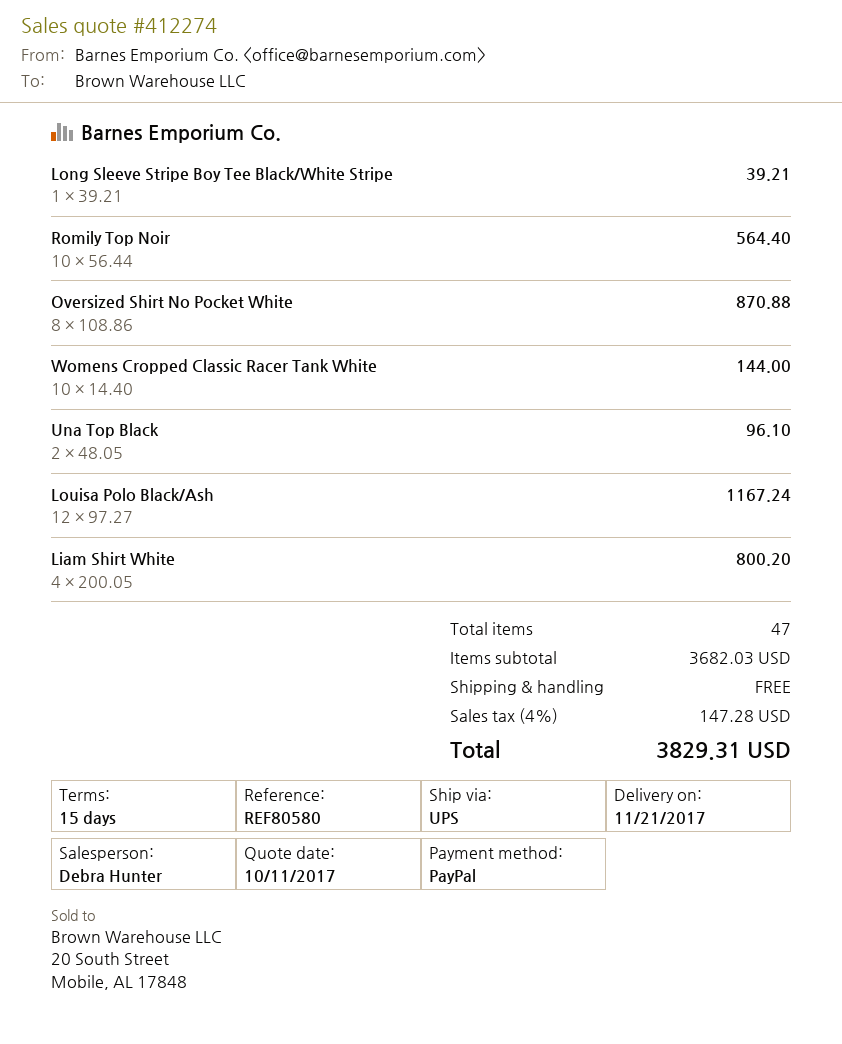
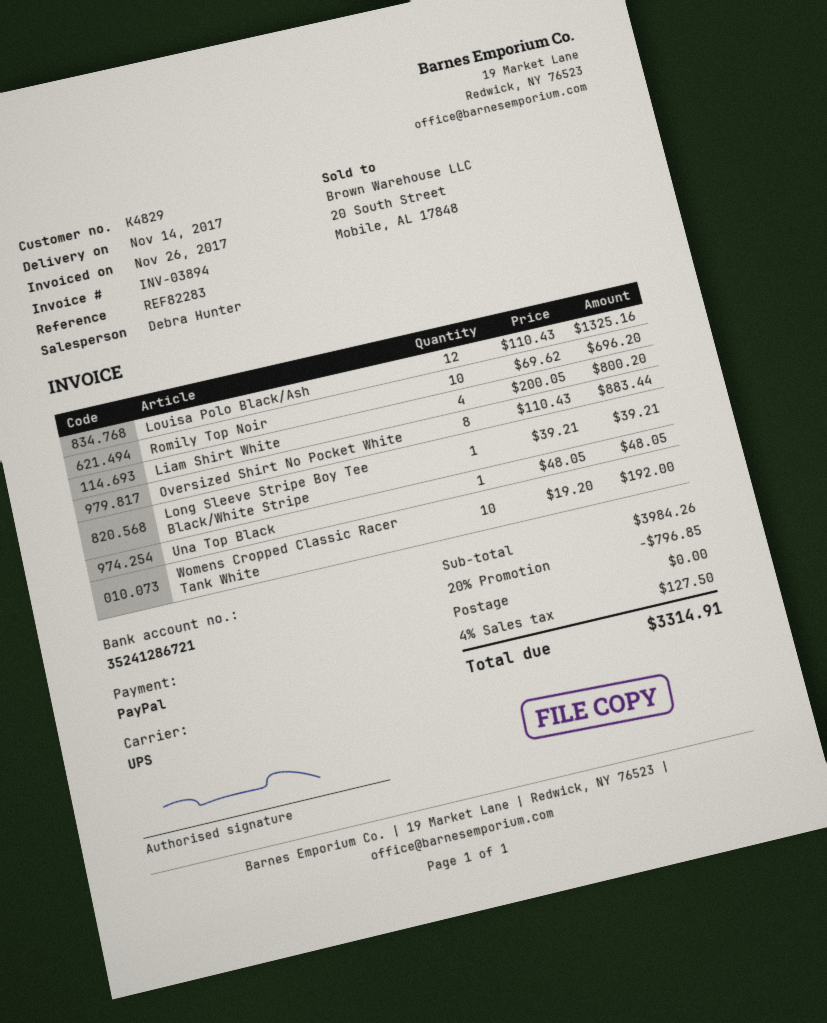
delivery date: 2017-11-21 -> 2017-11-14
reference: REF80580 -> REF82283
Romily Top Noir: 10 x 56.44 = 564.40 -> 10 x 69.62 = 696.20
Oversized Shirt No Pocket White: 8 x 108.86 = 870.88 -> 8 x 110.43 = 883.44
Womens Cropped Classic Racer Tank White: 10 x 14.40 = 144.00 -> 10 x 19.20 = 192.00
Una Top Black: 2 x 48.05 = 96.10 -> 1 x 48.05 = 48.05
Louisa Polo Black/Ash: 12 x 97.27 = 1167.24 -> 12 x 110.43 = 1325.16
subtotal: 3682.03 -> 3984.26
discount: none -> 20% = 796.85
tax: 4% = 147.28 -> 4% = 127.50
total: 3829.31 -> 3314.91

